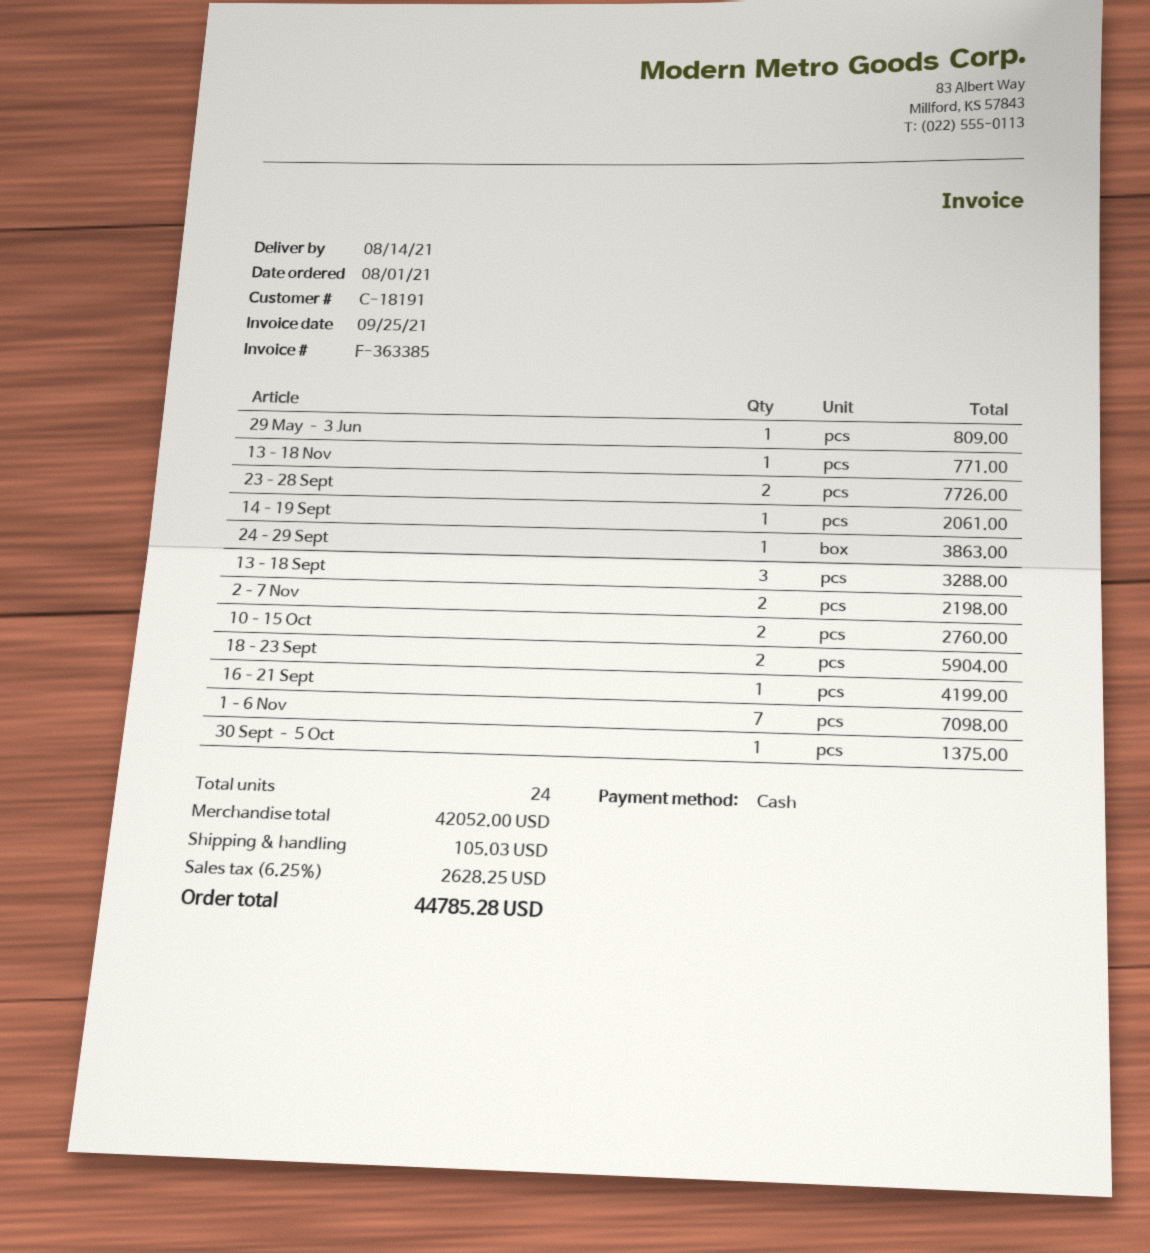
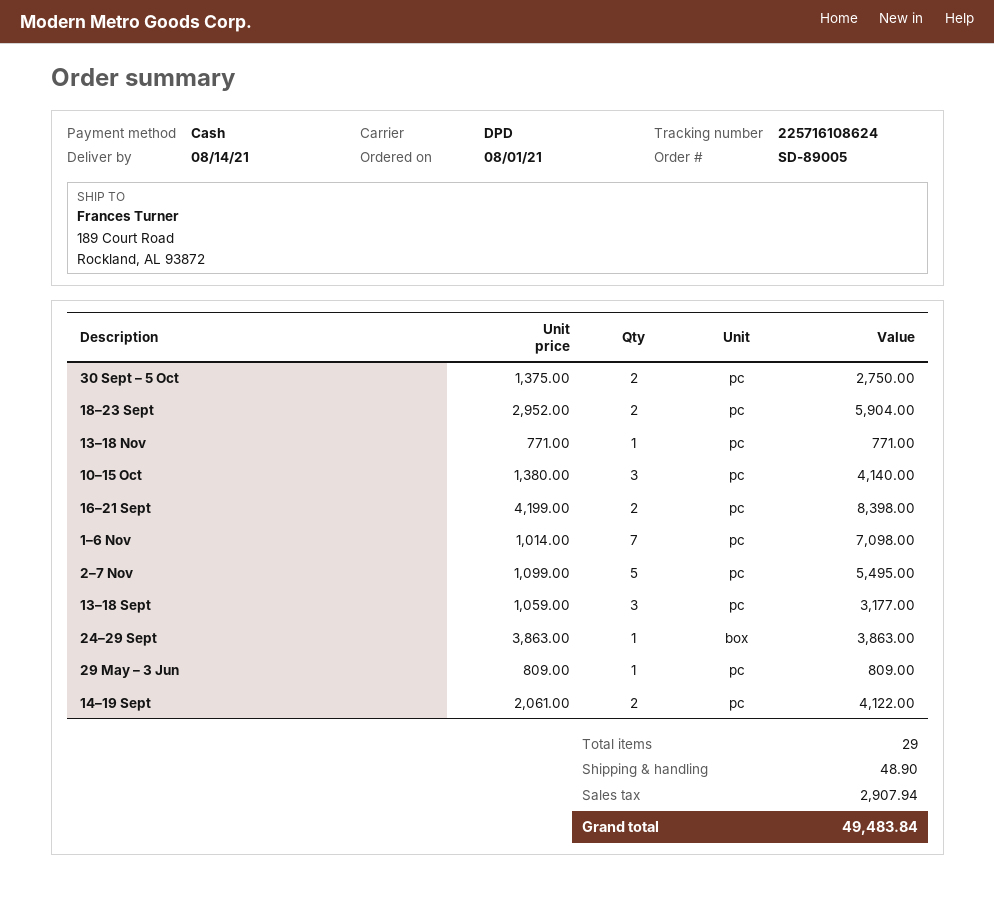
23–28 Sept: 2 for 7726.00 -> none
14–19 Sept: 1 for 2061.00 -> 2 for 4122.00
13–18 Sept: 3 for 3288.00 -> 3 for 3177.00
2–7 Nov: 2 for 2198.00 -> 5 for 5495.00
10–15 Oct: 2 for 2760.00 -> 3 for 4140.00
16–21 Sept: 1 for 4199.00 -> 2 for 8398.00
30 Sept – 5 Oct: 1 for 1375.00 -> 2 for 2750.00
total quantity: 24 -> 29
shipping: 105.03 -> 48.90
tax: 2628.25 -> 2907.94
total: 44785.28 -> 49483.84

